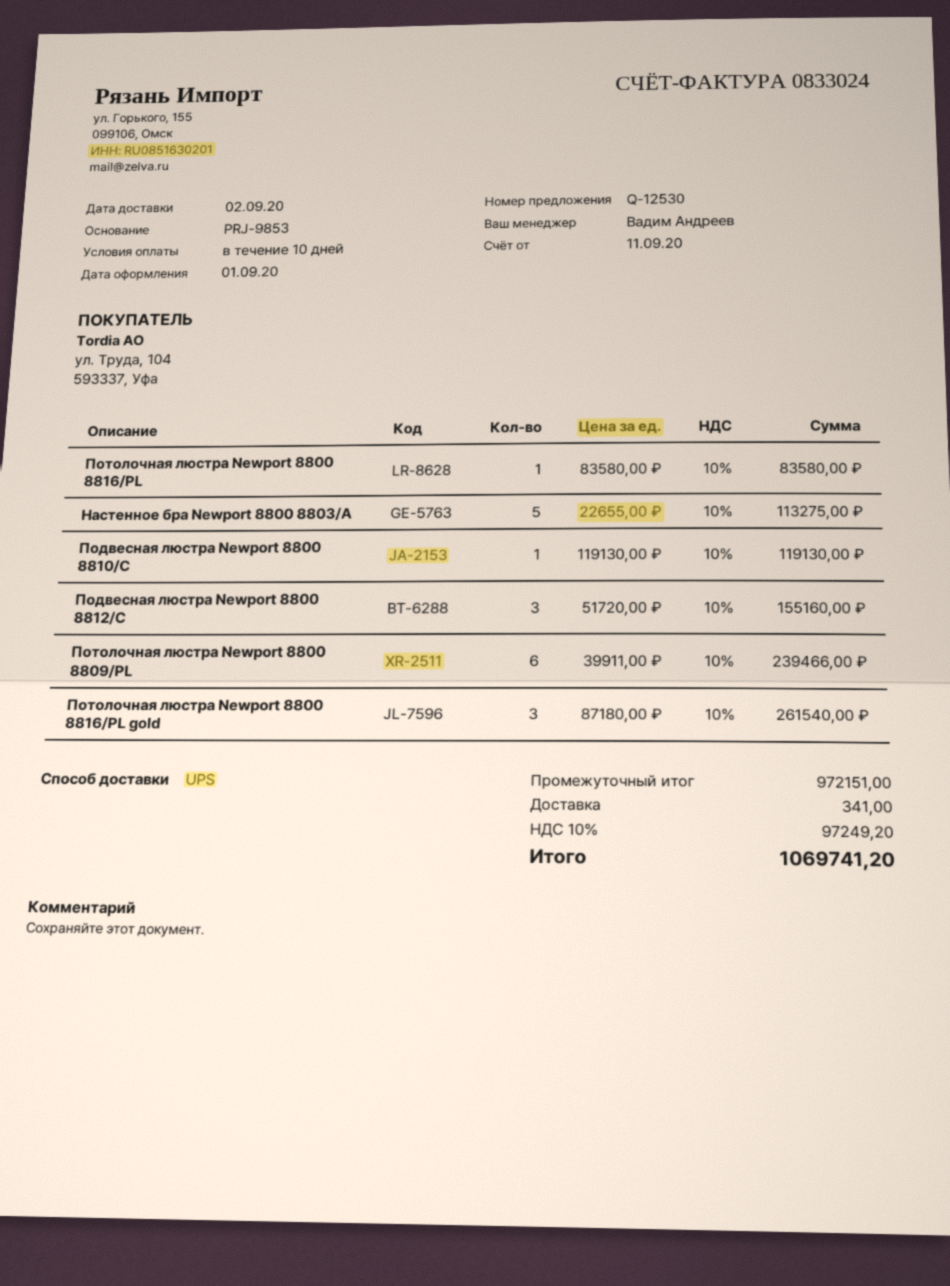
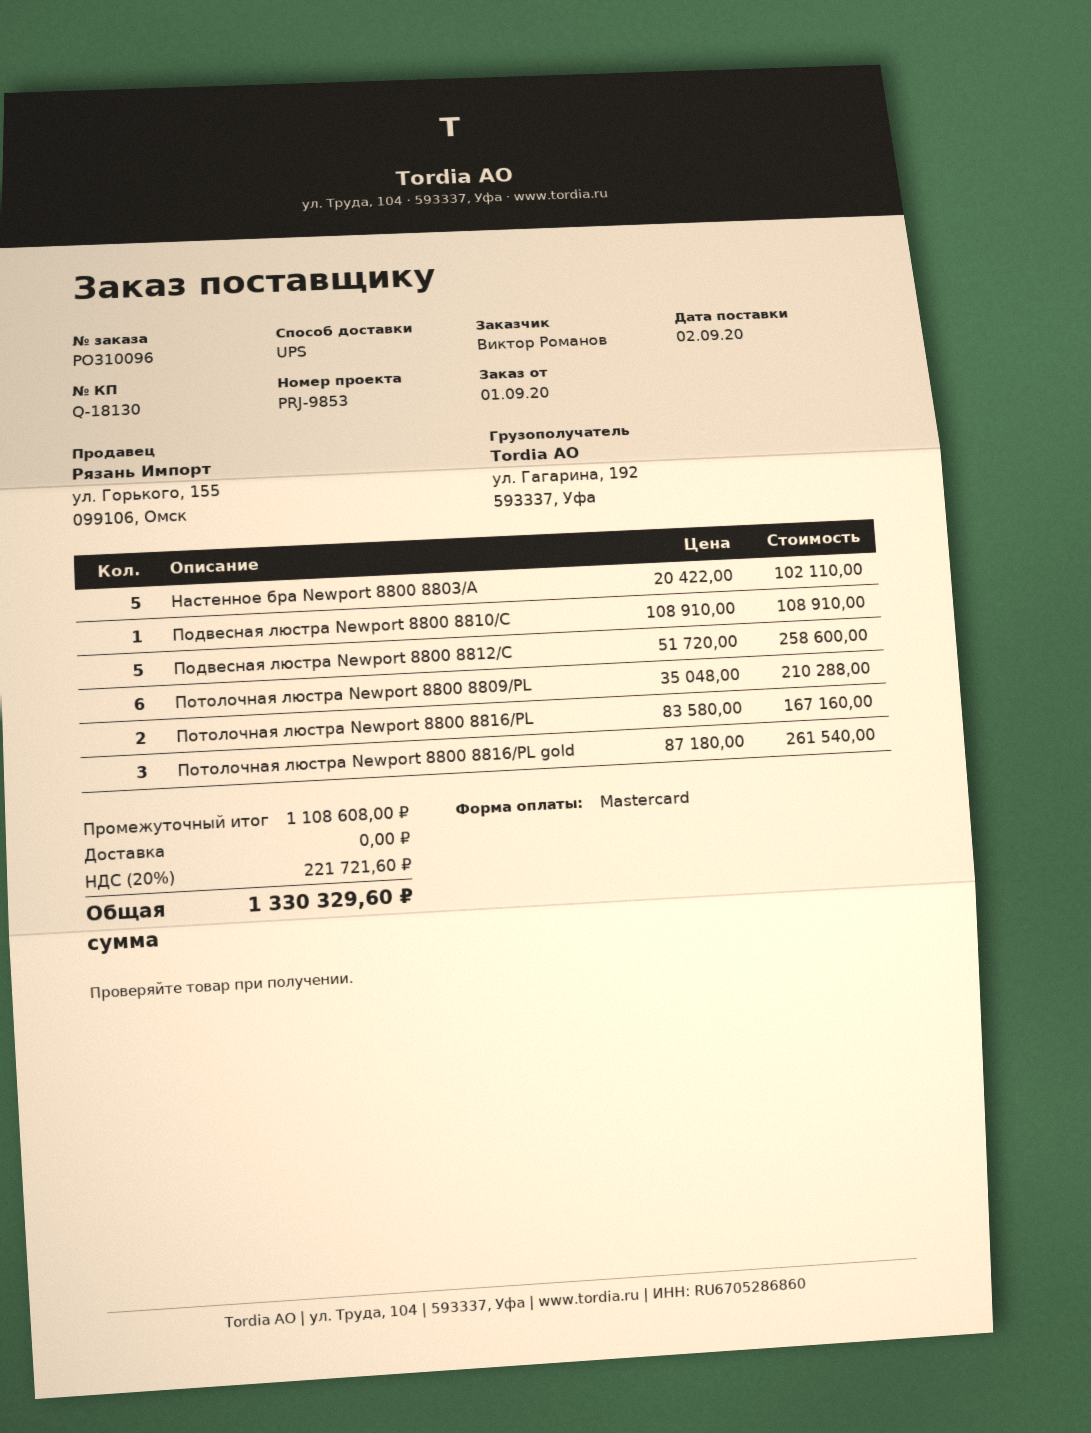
quote number: Q-12530 -> Q-18130
Потолочная люстра Newport 8800 8816/PL: 1 x 83580.00 = 83580.00 -> 2 x 83580.00 = 167160.00
Настенное бра Newport 8800 8803/A: 5 x 22655.00 = 113275.00 -> 5 x 20422.00 = 102110.00
Подвесная люстра Newport 8800 8810/C: 1 x 119130.00 = 119130.00 -> 1 x 108910.00 = 108910.00
Подвесная люстра Newport 8800 8812/C: 3 x 51720.00 = 155160.00 -> 5 x 51720.00 = 258600.00
Потолочная люстра Newport 8800 8809/PL: 6 x 39911.00 = 239466.00 -> 6 x 35048.00 = 210288.00
subtotal: 972151.00 -> 1108608.00
shipping: 341.00 -> 0.00
tax: 10% = 97249.20 -> 20% = 221721.60
total: 1069741.20 -> 1330329.60

